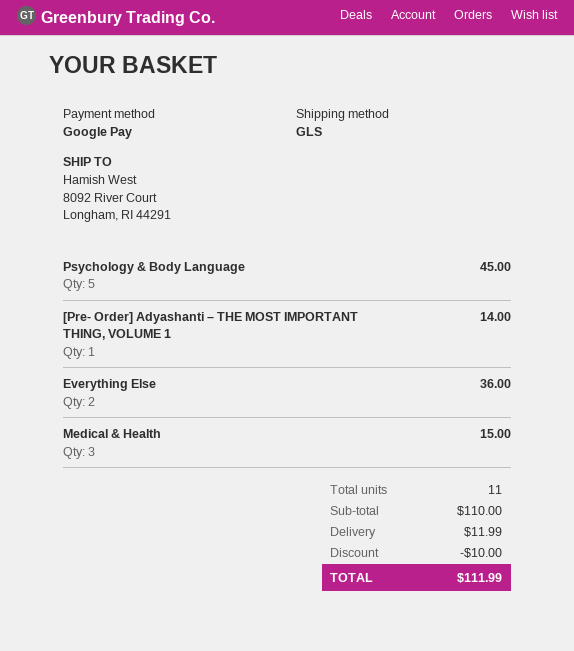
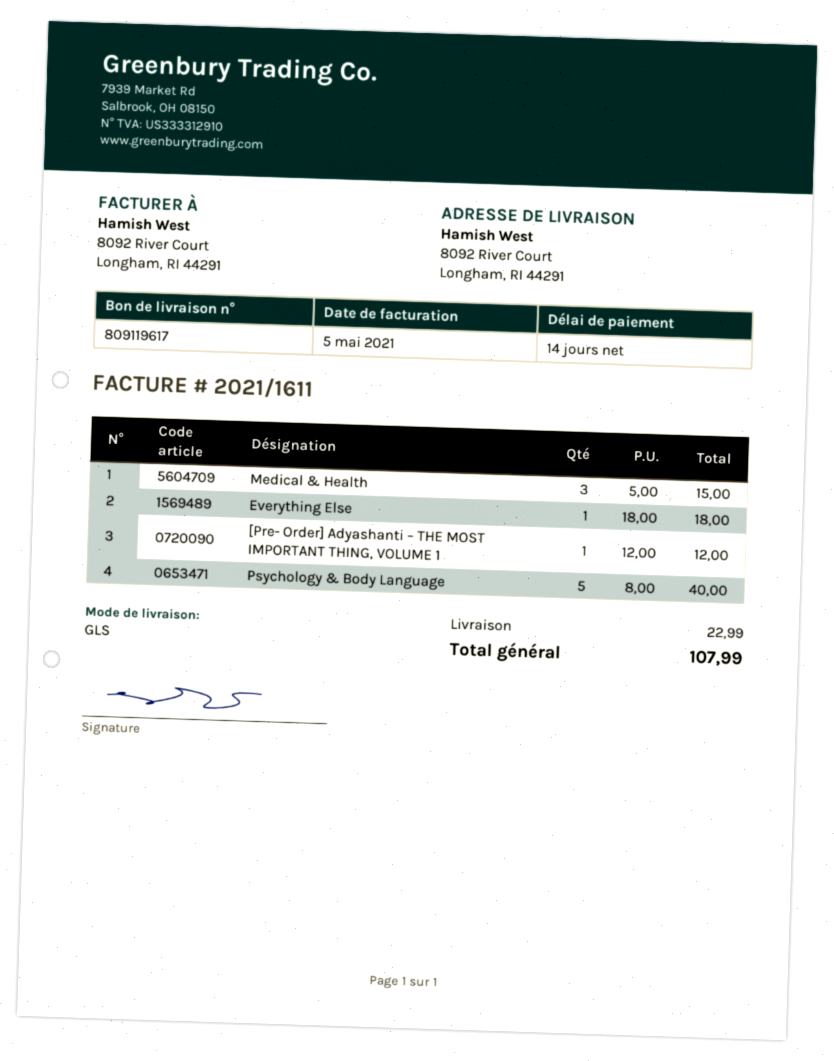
Psychology & Body Language: 5 for 45.00 -> 5 for 40.00
[Pre- Order] Adyashanti – THE MOST IMPORTANT THING, VOLUME 1: 1 for 14.00 -> 1 for 12.00
Everything Else: 2 for 36.00 -> 1 for 18.00
discount: 10.00 -> none
shipping: 11.99 -> 22.99
total: 111.99 -> 107.99

